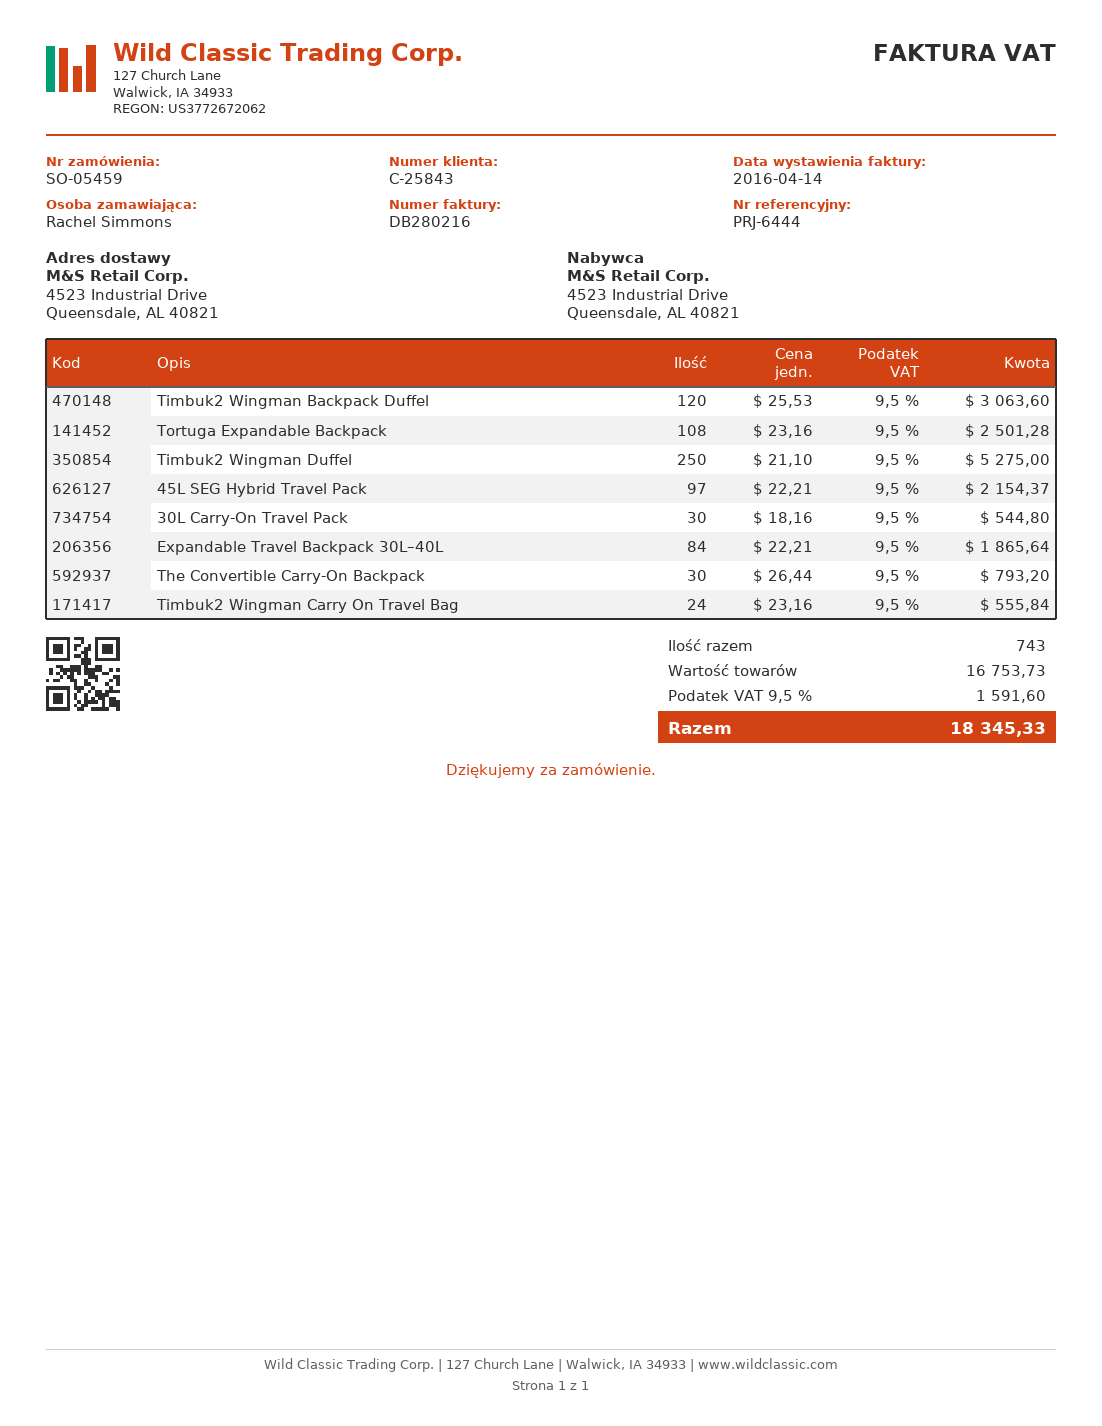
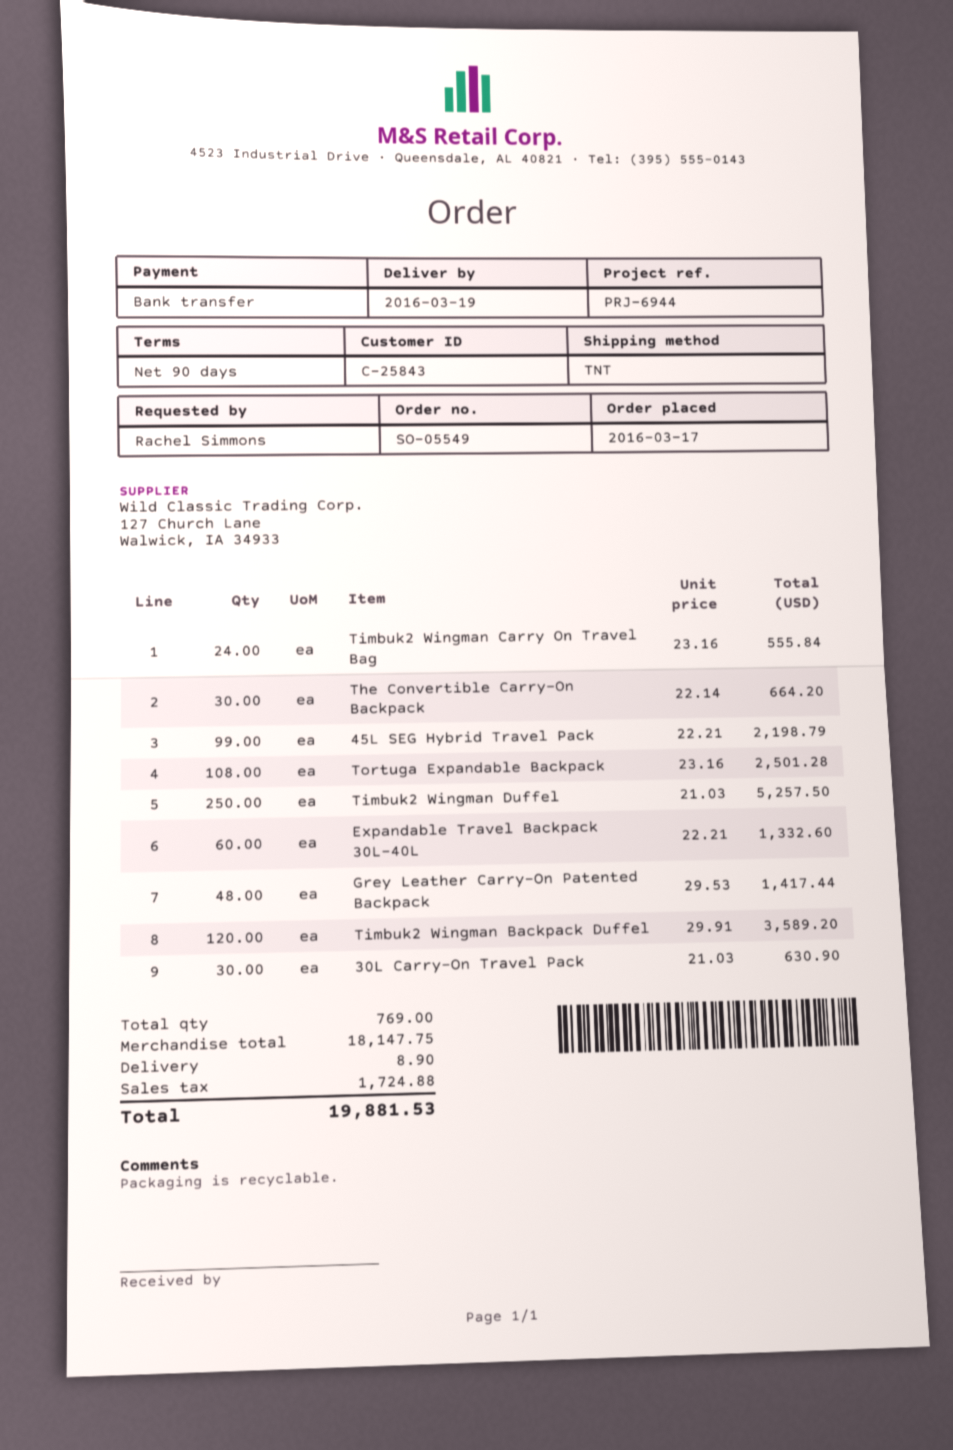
order number: SO-05459 -> SO-05549
reference: PRJ-6444 -> PRJ-6944
Timbuk2 Wingman Backpack Duffel: 120 x 25.53 = 3063.60 -> 120 x 29.91 = 3589.20
Timbuk2 Wingman Duffel: 250 x 21.10 = 5275.00 -> 250 x 21.03 = 5257.50
45L SEG Hybrid Travel Pack: 97 x 22.21 = 2154.37 -> 99 x 22.21 = 2198.79
30L Carry-On Travel Pack: 30 x 18.16 = 544.80 -> 30 x 21.03 = 630.90
Expandable Travel Backpack 30L–40L: 84 x 22.21 = 1865.64 -> 60 x 22.21 = 1332.60
The Convertible Carry-On Backpack: 30 x 26.44 = 793.20 -> 30 x 22.14 = 664.20
Grey Leather Carry-On Patented Backpack: none -> 48 x 29.53 = 1417.44
total quantity: 743 -> 769
subtotal: 16753.73 -> 18147.75
shipping: none -> 8.90
tax: 1591.60 -> 1724.88
total: 18345.33 -> 19881.53

